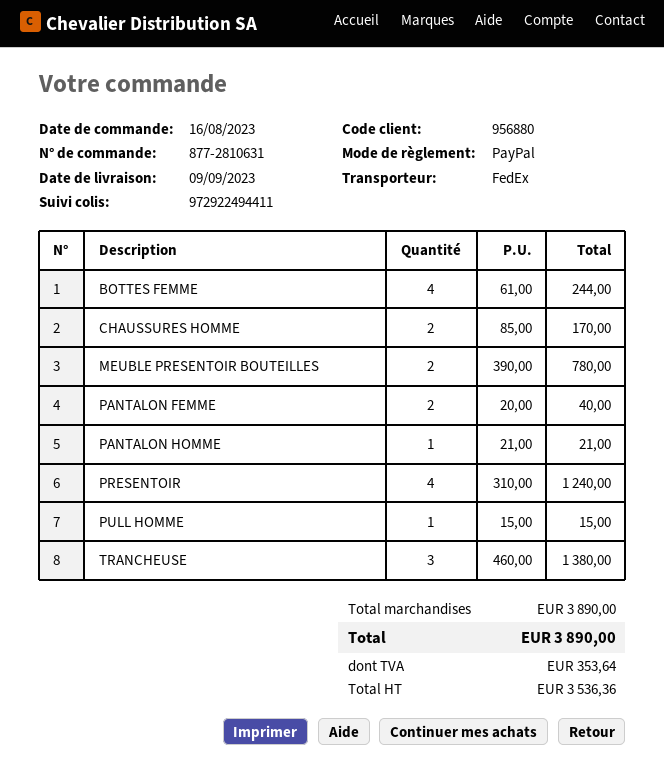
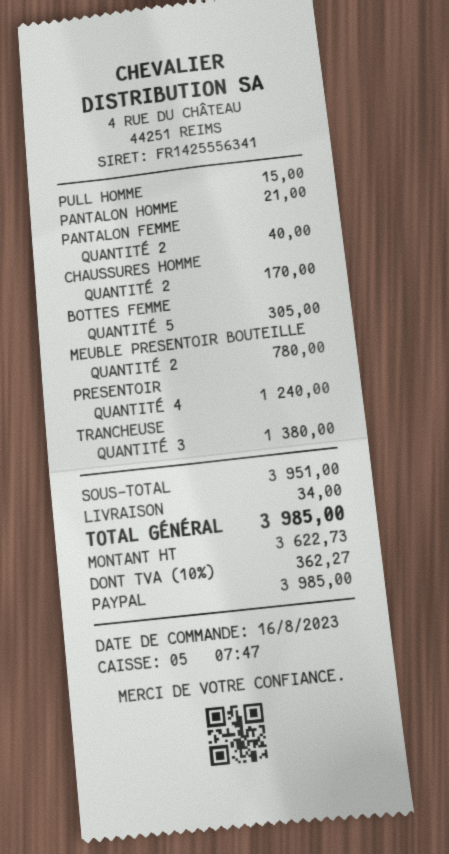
BOTTES FEMME: 4 for 244.00 -> 5 for 305.00
subtotal: 3890.00 -> 3951.00
shipping: none -> 34.00
net: 3536.36 -> 3622.73
tax: 353.64 -> 362.27
total: 3890.00 -> 3985.00

